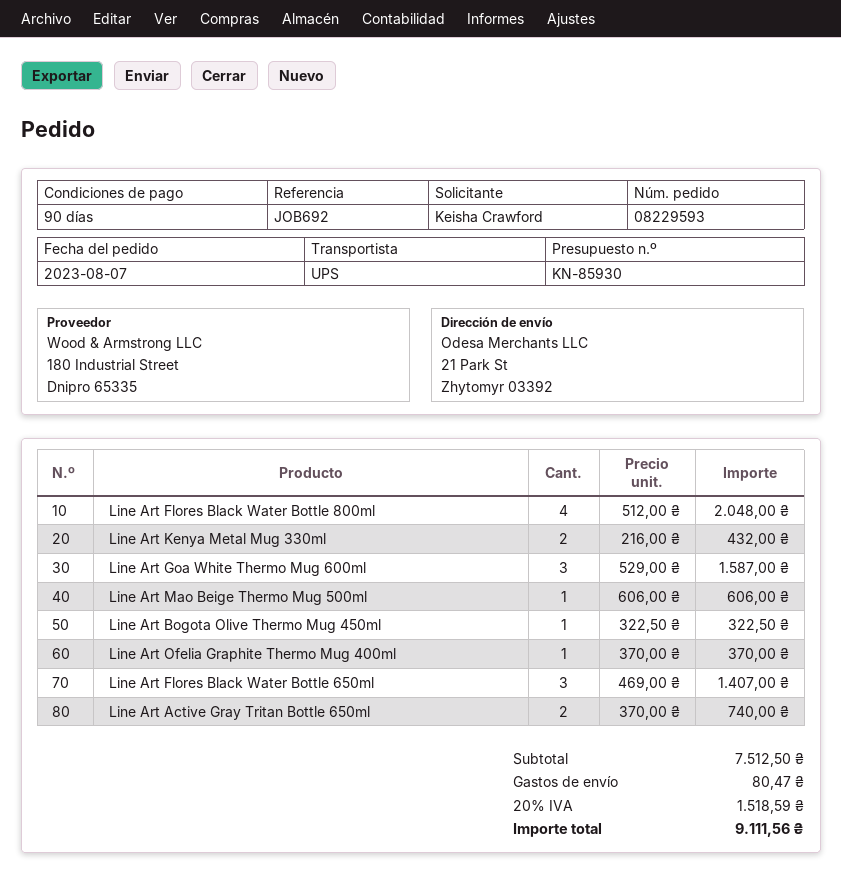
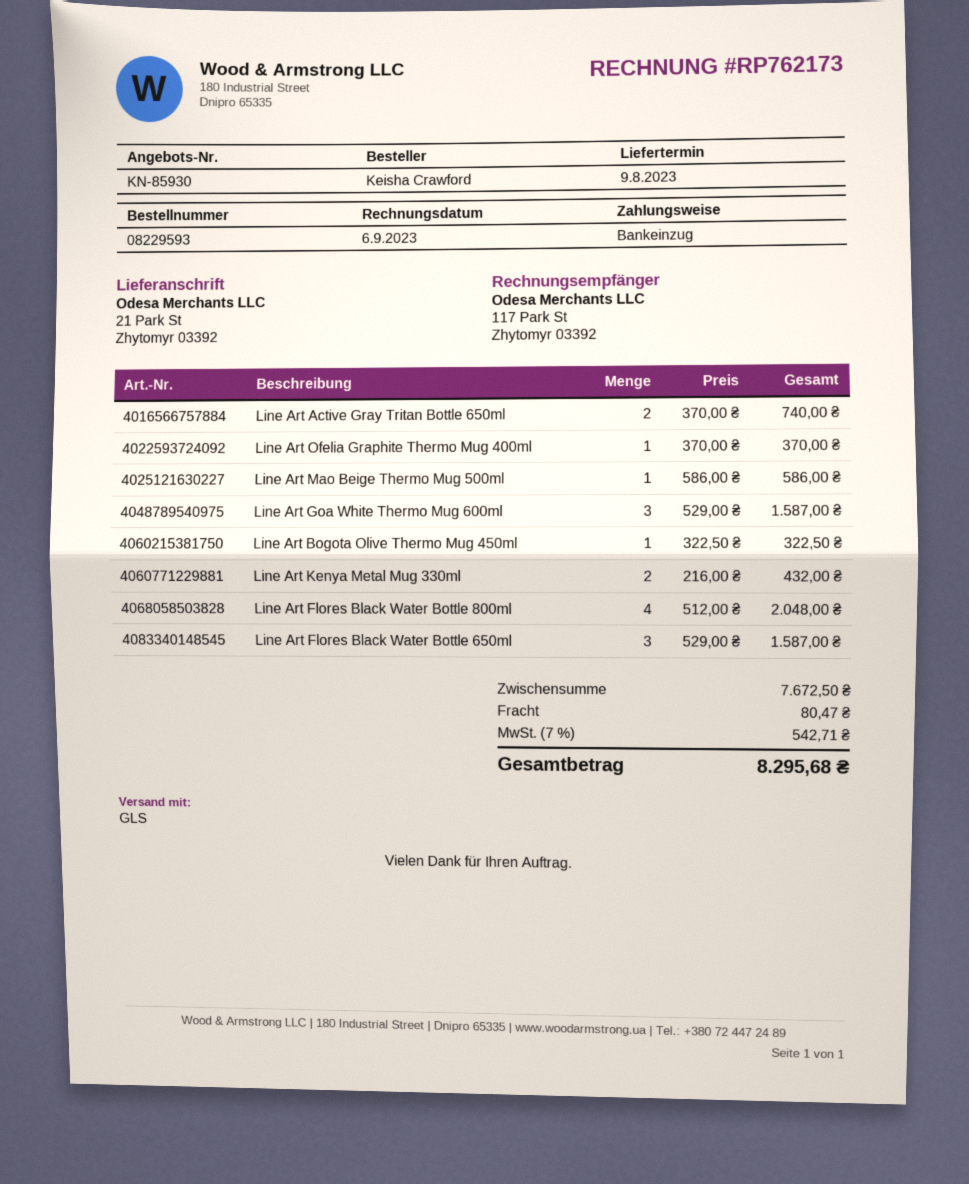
shipping method: UPS -> GLS
Line Art Mao Beige Thermo Mug 500ml: 1 x 606.00 = 606.00 -> 1 x 586.00 = 586.00
Line Art Flores Black Water Bottle 650ml: 3 x 469.00 = 1407.00 -> 3 x 529.00 = 1587.00
subtotal: 7512.50 -> 7672.50
tax: 20% = 1518.59 -> 7% = 542.71
total: 9111.56 -> 8295.68

